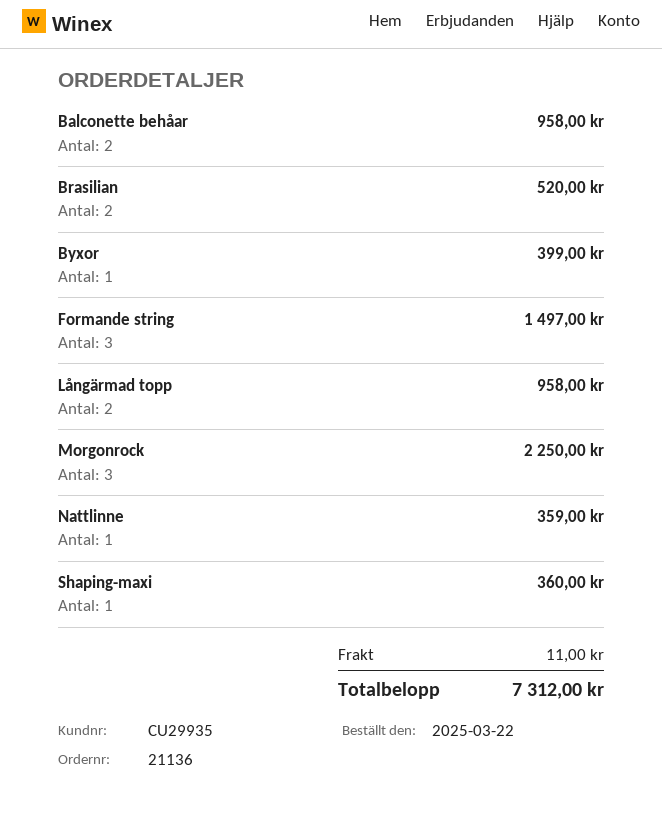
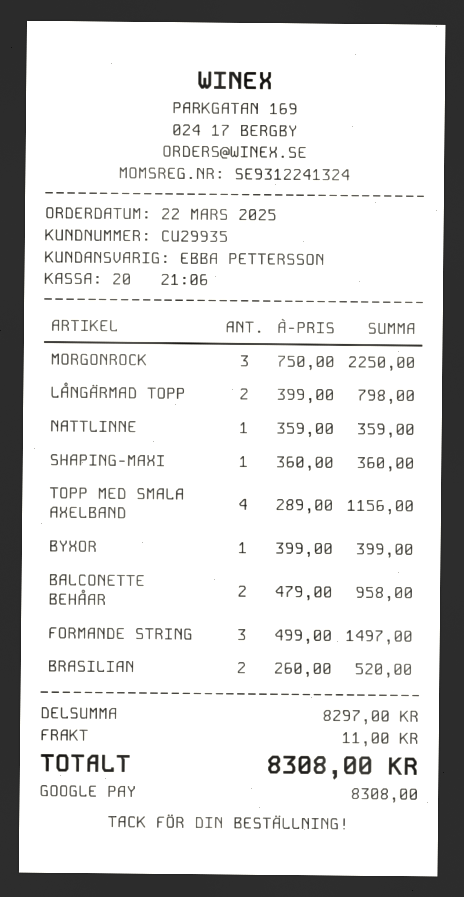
Långärmad topp: 2 for 958.00 -> 2 for 798.00
TOPP MED SMALA AXELBAND: none -> 4 for 1156.00
total: 7312.00 -> 8308.00

